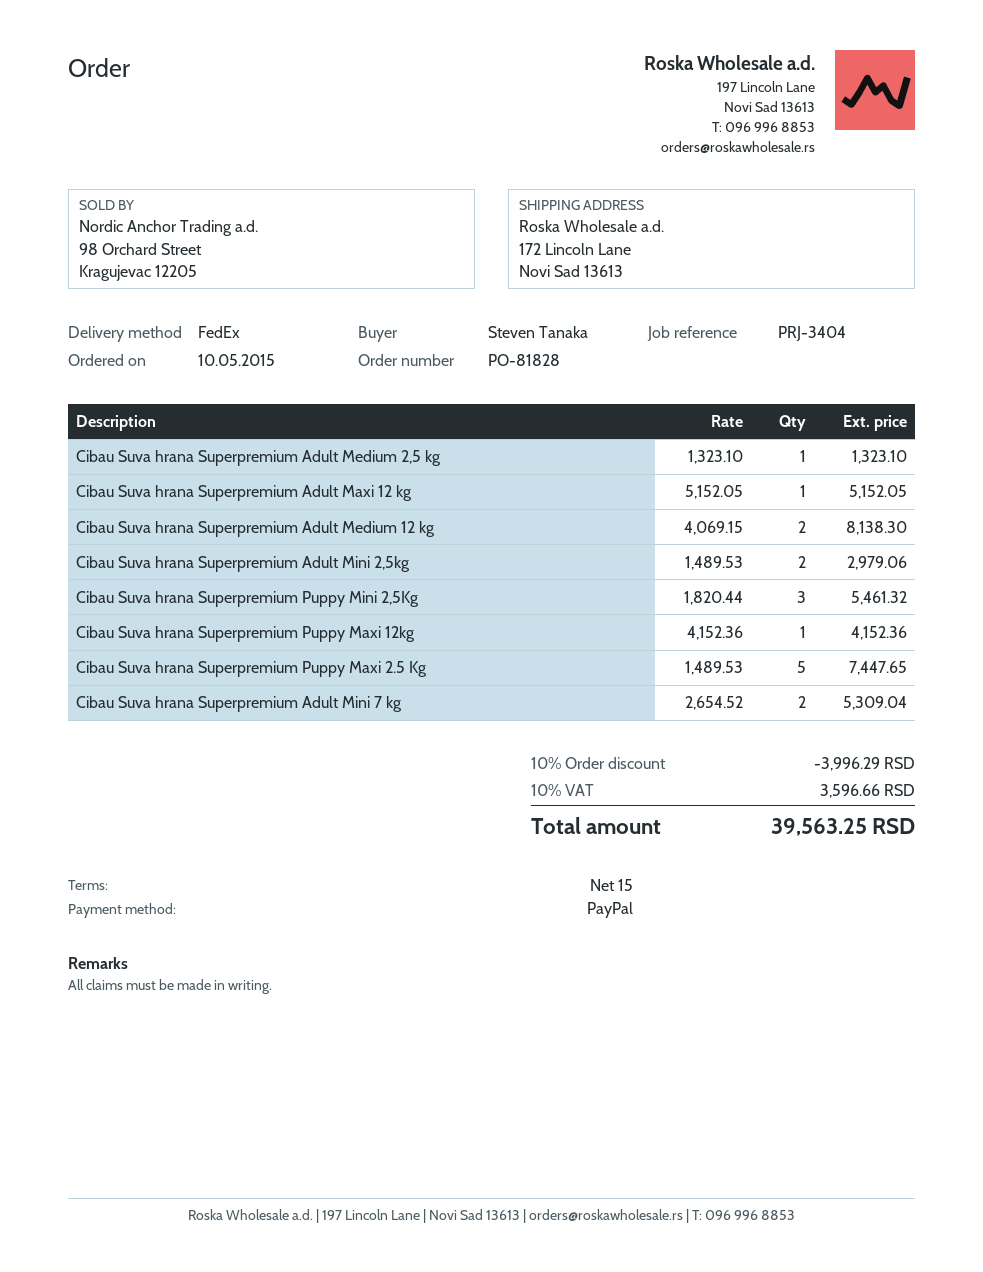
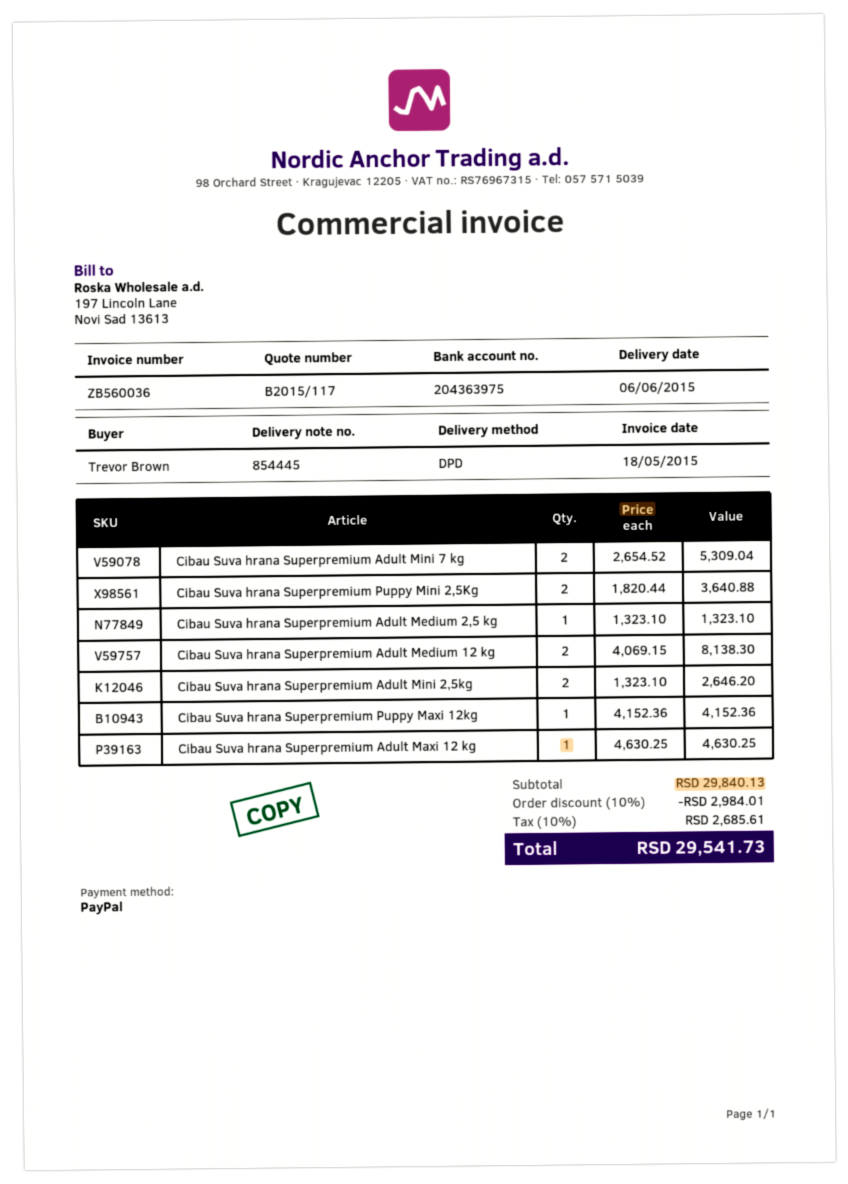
ordered by: Steven Tanaka -> Trevor Brown
shipping method: FedEx -> DPD
Cibau Suva hrana Superpremium Adult Maxi 12 kg: 1 x 5152.05 = 5152.05 -> 1 x 4630.25 = 4630.25
Cibau Suva hrana Superpremium Adult Mini 2,5kg: 2 x 1489.53 = 2979.06 -> 2 x 1323.10 = 2646.20
Cibau Suva hrana Superpremium Puppy Mini 2,5Kg: 3 x 1820.44 = 5461.32 -> 2 x 1820.44 = 3640.88
Cibau Suva hrana Superpremium Puppy Maxi 2.5 Kg: 5 x 1489.53 = 7447.65 -> none
discount: 10% = 3996.29 -> 10% = 2984.01
tax: 10% = 3596.66 -> 10% = 2685.61
total: 39563.25 -> 29541.73

